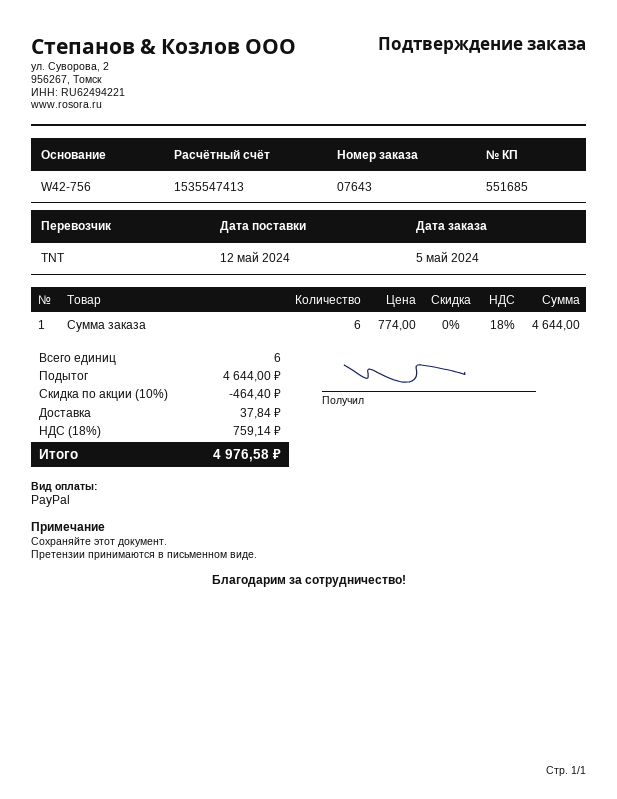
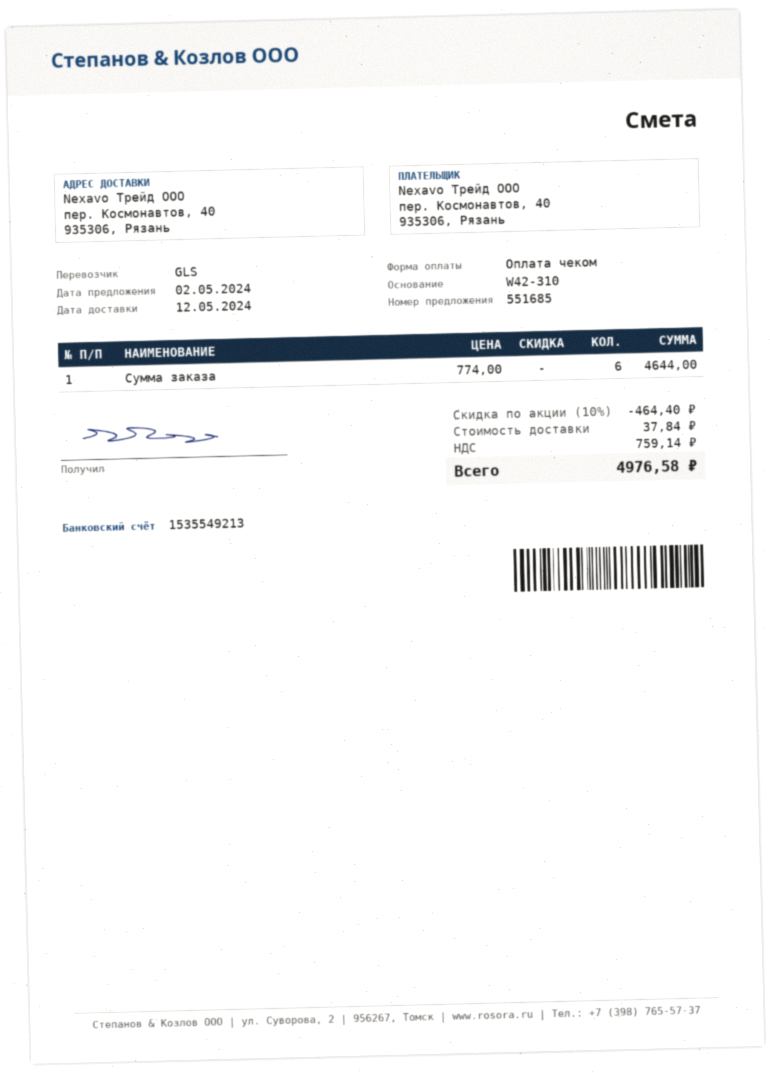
reference: W42-756 -> W42-310
payment method: PayPal -> cheque
bank account: 1535547413 -> 1535549213
shipping method: TNT -> GLS

